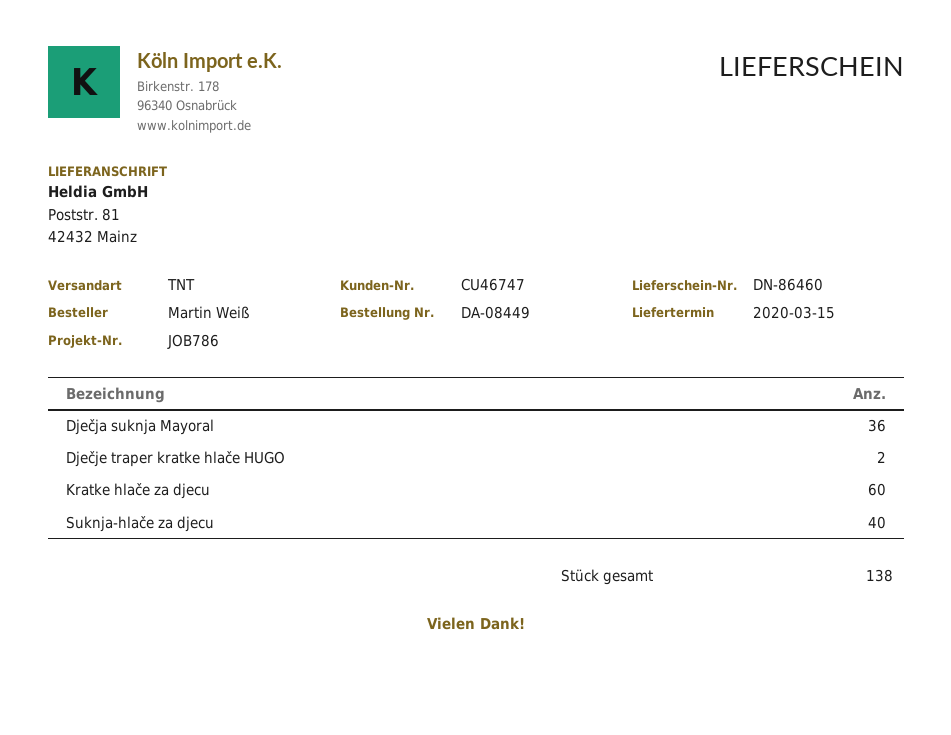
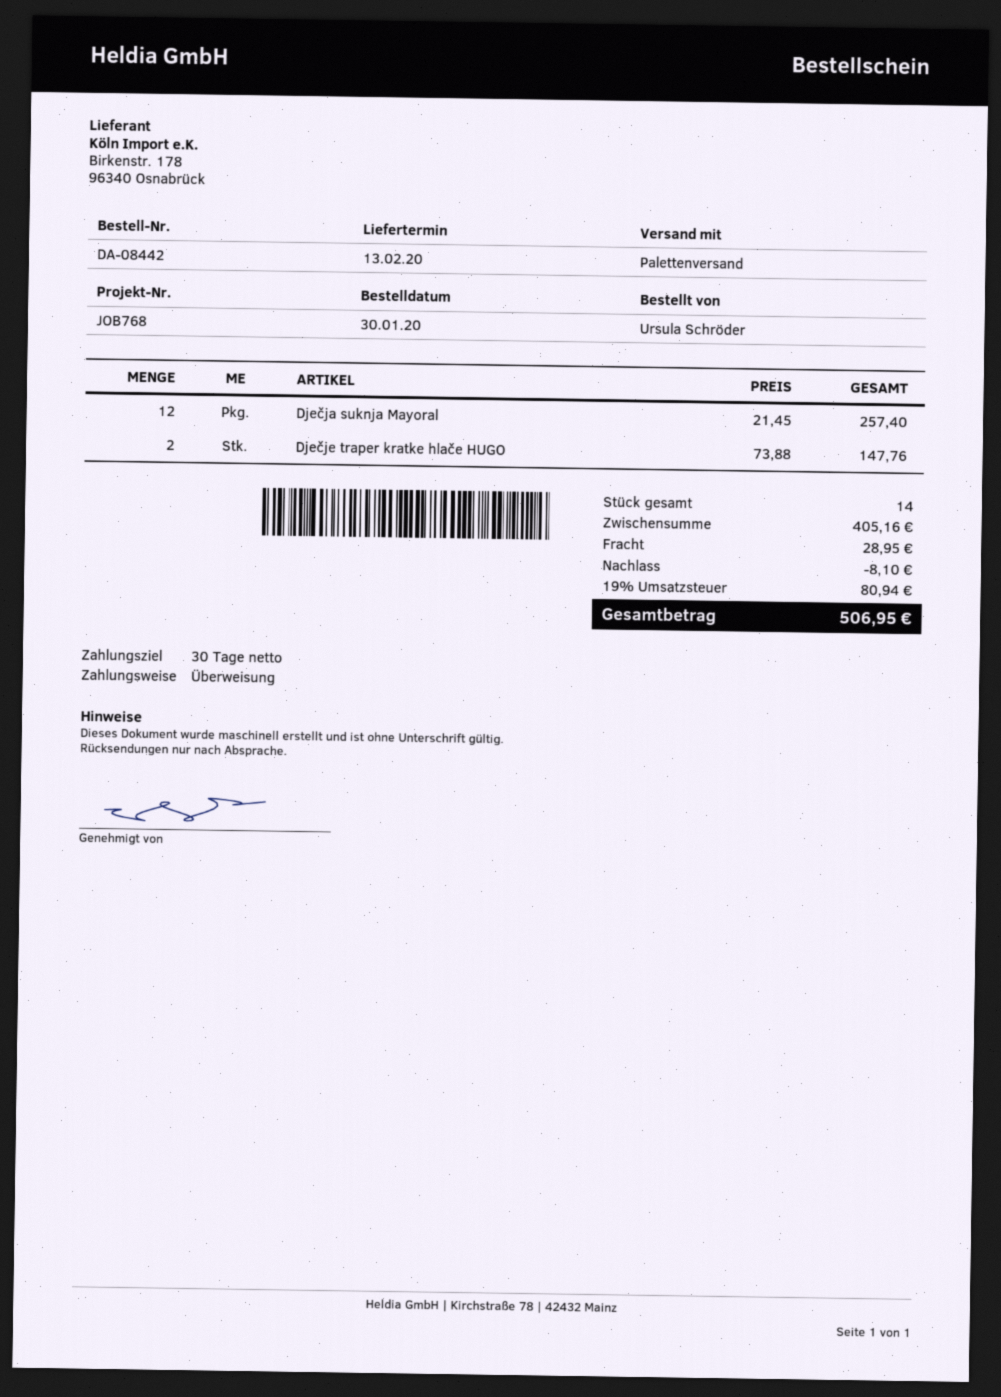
order number: DA-08449 -> DA-08442
delivery date: 2020-03-15 -> 2020-02-13
reference: JOB786 -> JOB768
ordered by: Martin Weiß -> Ursula Schröder
shipping method: TNT -> pallet freight
Dječja suknja Mayoral: 36 -> 12
Kratke hlače za djecu: 60 -> none
Suknja-hlače za djecu: 40 -> none
total quantity: 138 -> 14

